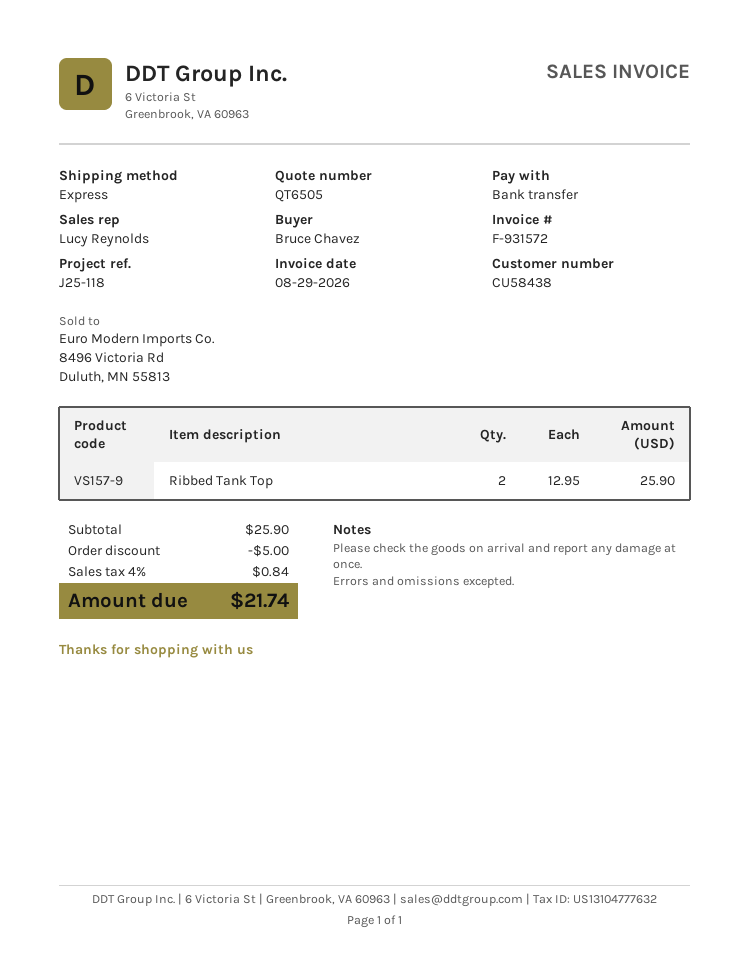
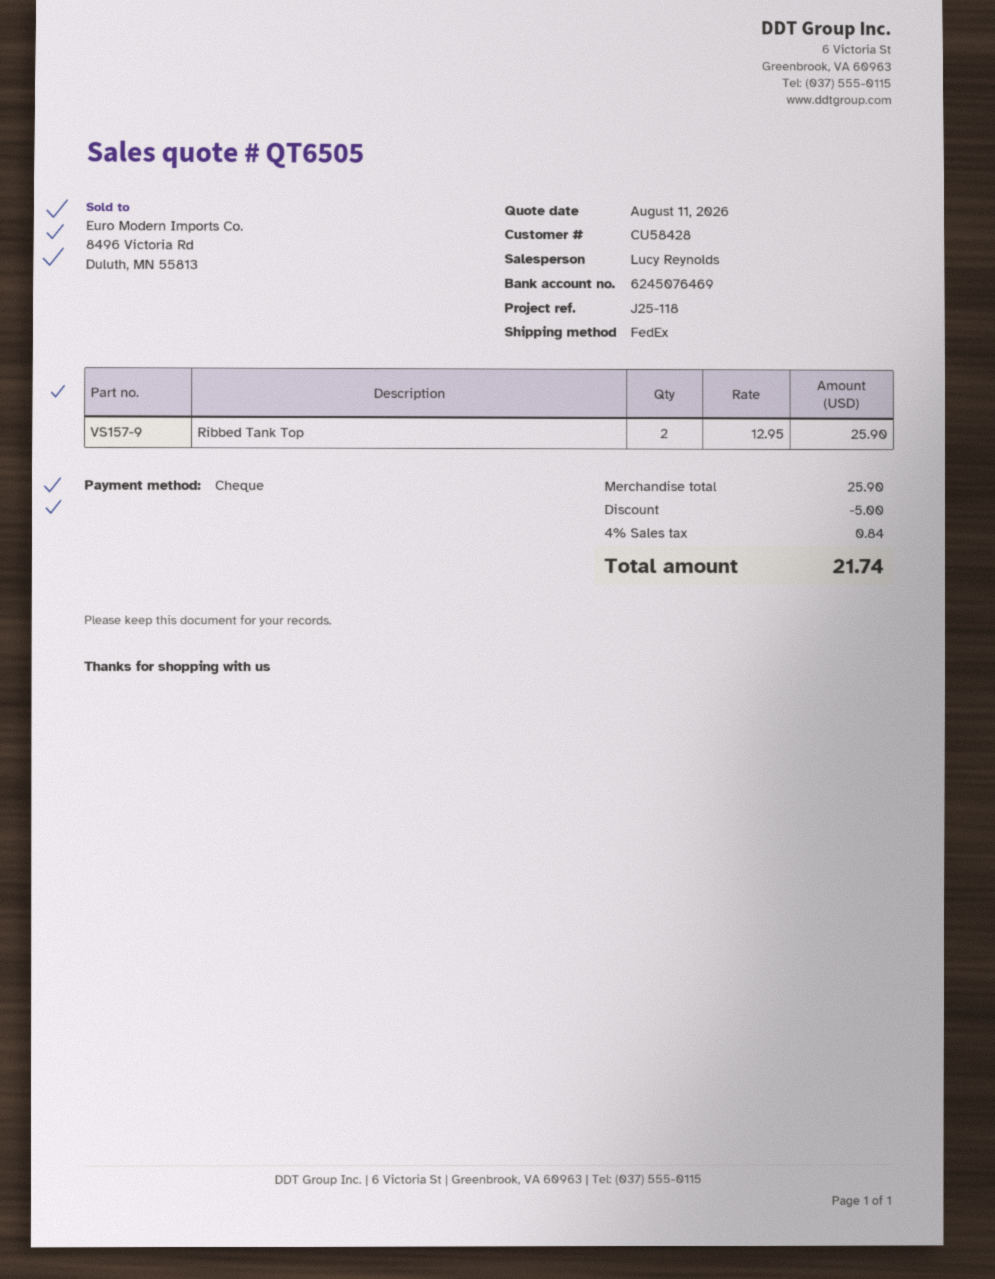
customer number: CU58438 -> CU58428
payment method: bank transfer -> cheque
shipping method: express -> FedEx

